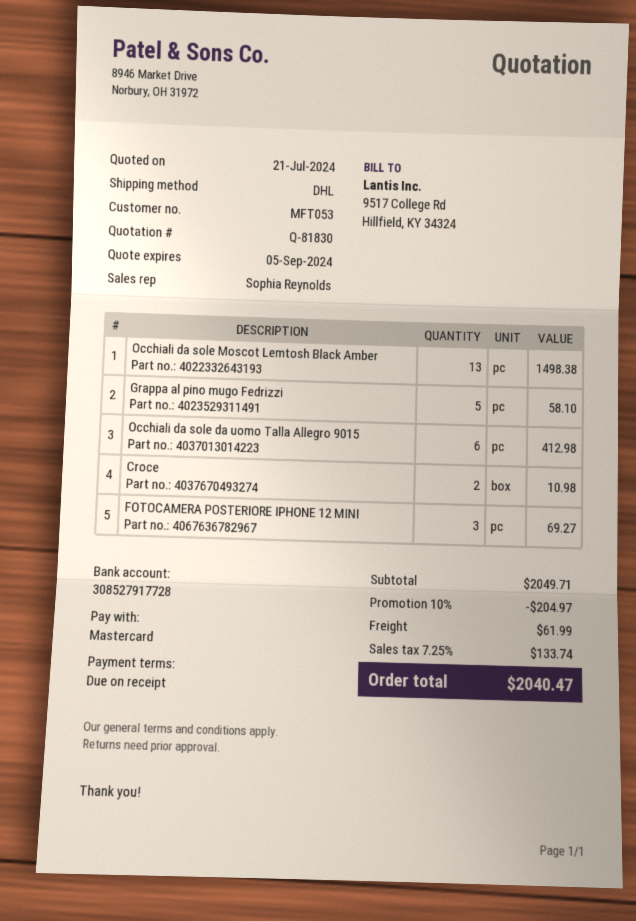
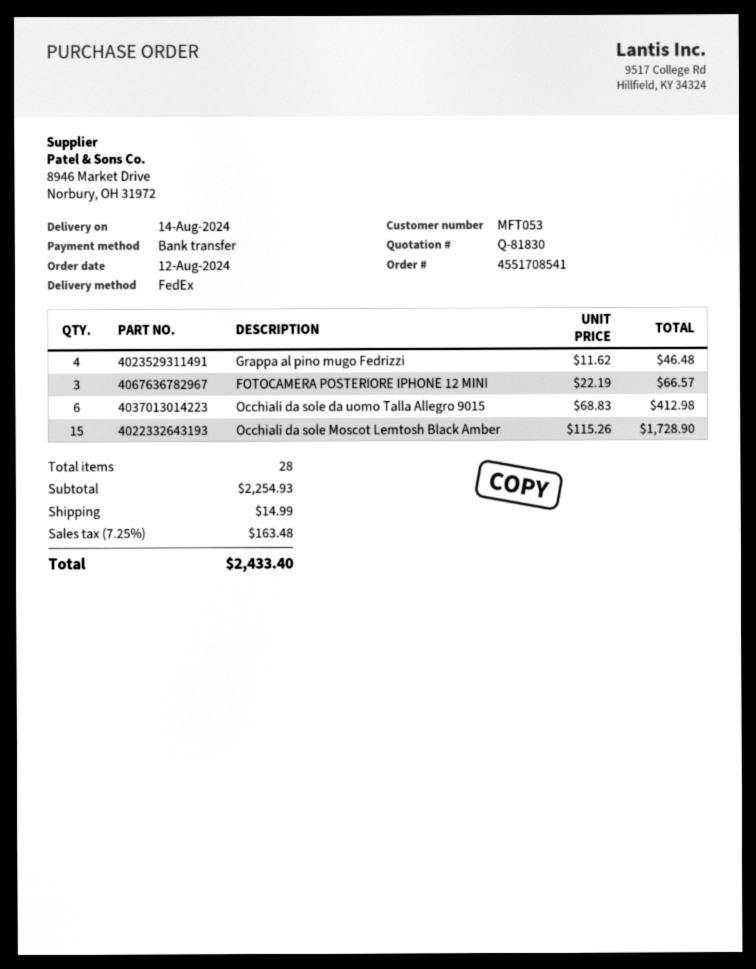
payment method: Mastercard -> bank transfer
shipping method: DHL -> FedEx
Occhiali da sole Moscot Lemtosh Black Amber: 13 for 1498.38 -> 15 for 1728.90
Grappa al pino mugo Fedrizzi: 5 for 58.10 -> 4 for 46.48
Croce: 2 for 10.98 -> none
FOTOCAMERA POSTERIORE IPHONE 12 MINI: 3 for 69.27 -> 3 for 66.57
subtotal: 2049.71 -> 2254.93
discount: 10% = 204.97 -> none
shipping: 61.99 -> 14.99
tax: 7.25% = 133.74 -> 7.25% = 163.48
total: 2040.47 -> 2433.40

